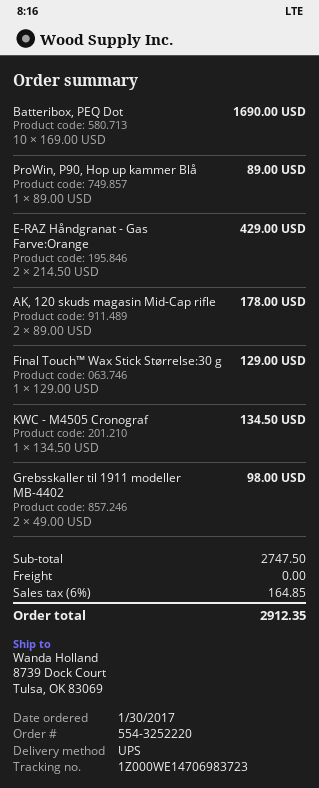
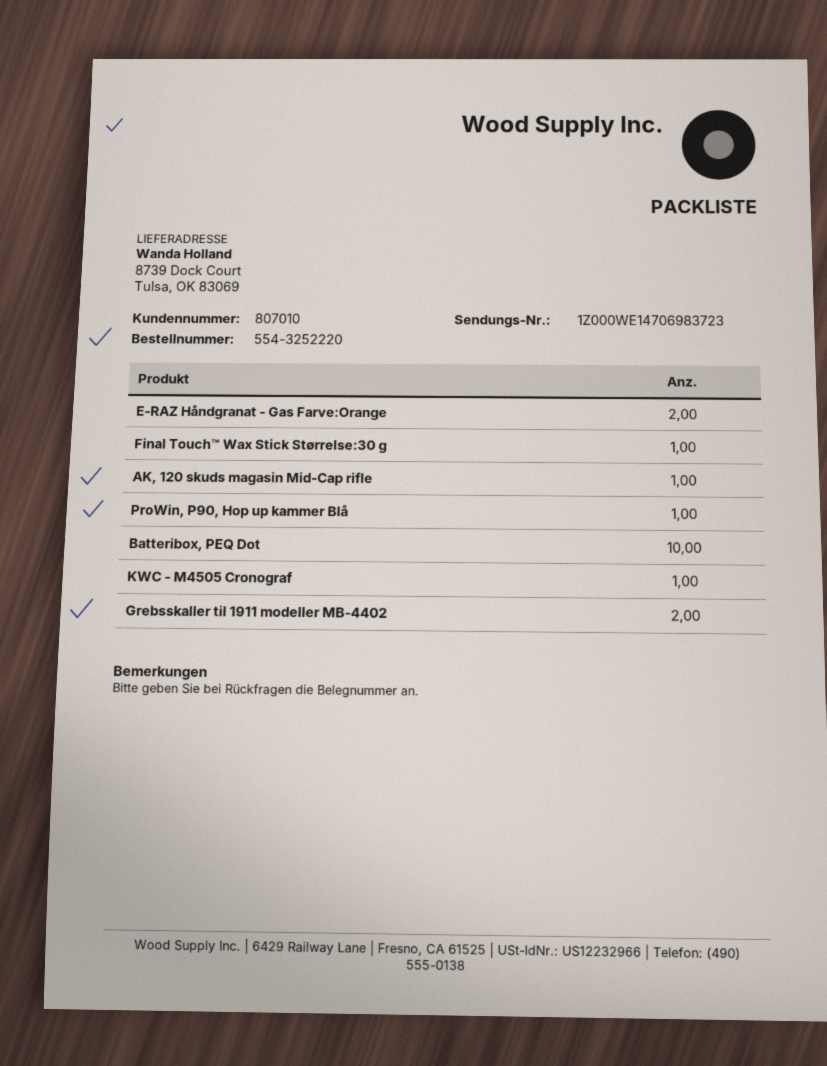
AK, 120 skuds magasin Mid-Cap rifle: 2 -> 1

